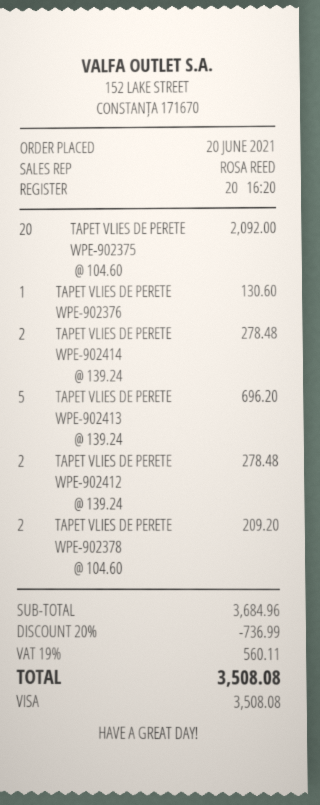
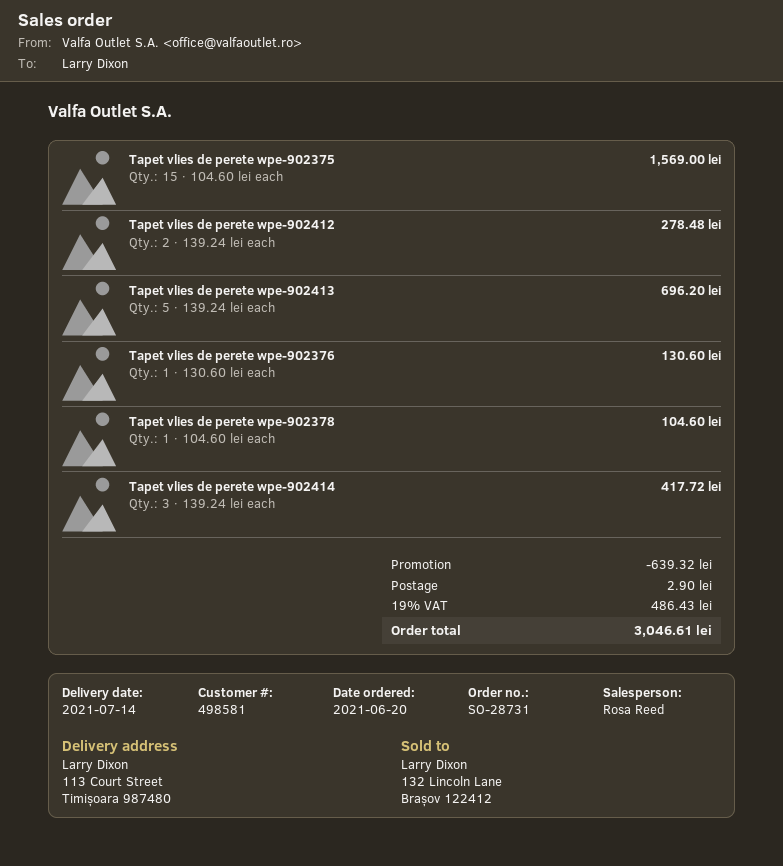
TAPET VLIES DE PERETE WPE-902375: 20 x 104.60 = 2092.00 -> 15 x 104.60 = 1569.00
TAPET VLIES DE PERETE WPE-902414: 2 x 139.24 = 278.48 -> 3 x 139.24 = 417.72
TAPET VLIES DE PERETE WPE-902378: 2 x 104.60 = 209.20 -> 1 x 104.60 = 104.60
discount: 736.99 -> 639.32
shipping: none -> 2.90
tax: 19% = 560.11 -> 19% = 486.43
total: 3508.08 -> 3046.61

